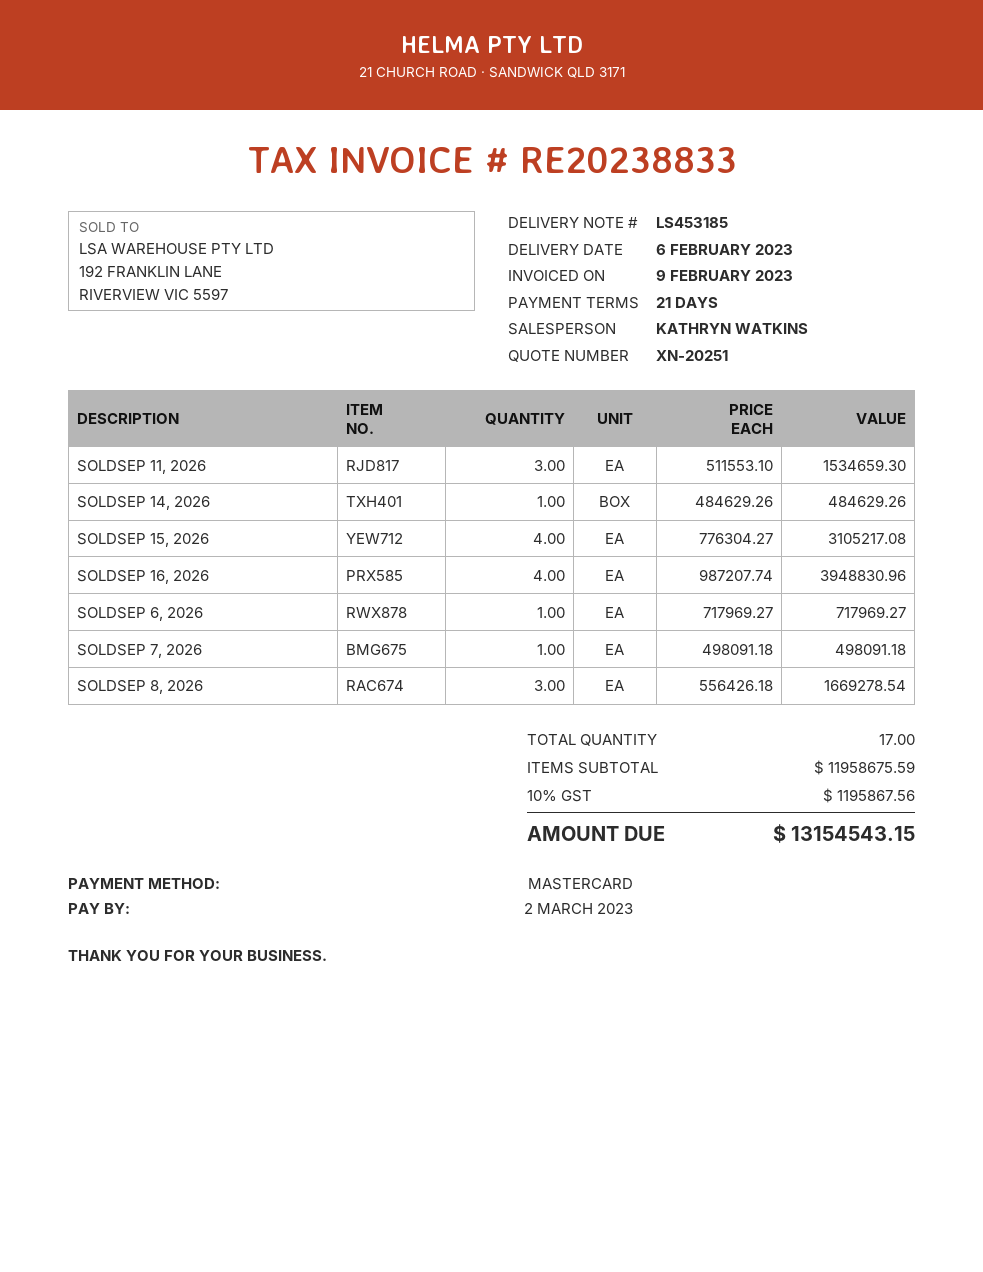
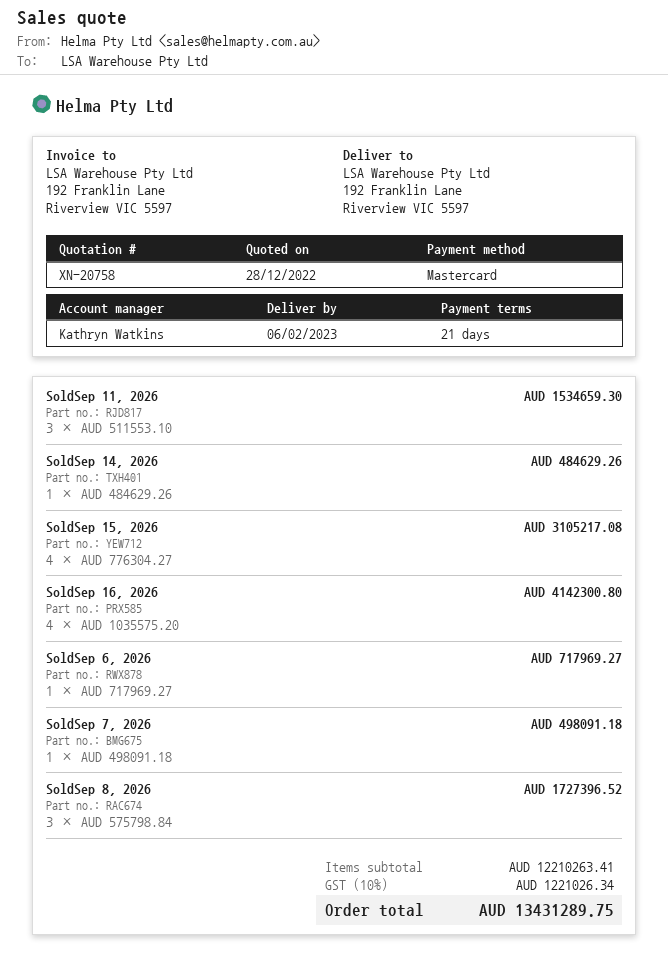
quote number: XN-20251 -> XN-20758
SOLDSEP 16, 2026: 4 x 987207.74 = 3948830.96 -> 4 x 1035575.20 = 4142300.80
SOLDSEP 8, 2026: 3 x 556426.18 = 1669278.54 -> 3 x 575798.84 = 1727396.52
subtotal: 11958675.59 -> 12210263.41
tax: 10% = 1195867.56 -> 10% = 1221026.34
total: 13154543.15 -> 13431289.75

